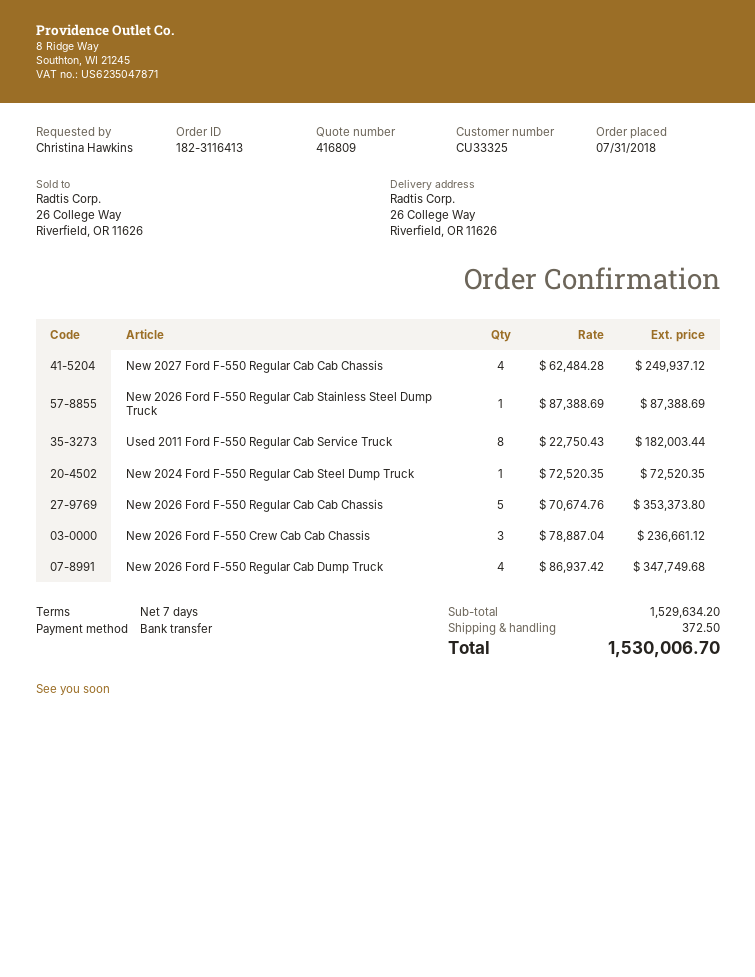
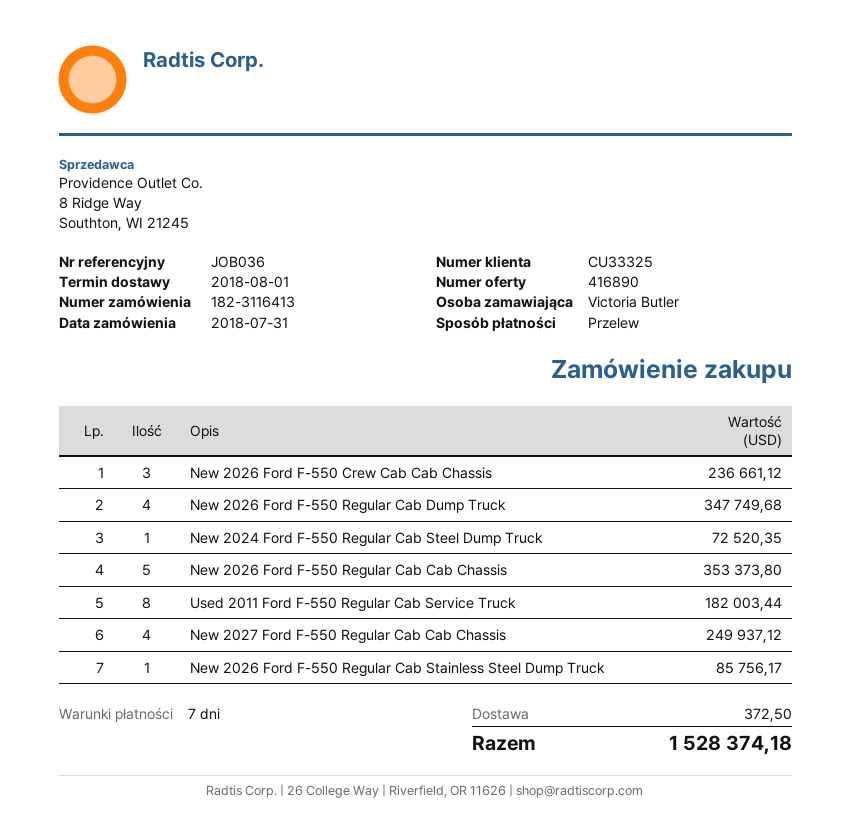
quote number: 416809 -> 416890
ordered by: Christina Hawkins -> Victoria Butler
New 2026 Ford F-550 Regular Cab Stainless Steel Dump Truck: 1 for 87388.69 -> 1 for 85756.17
total: 1530006.70 -> 1528374.18

